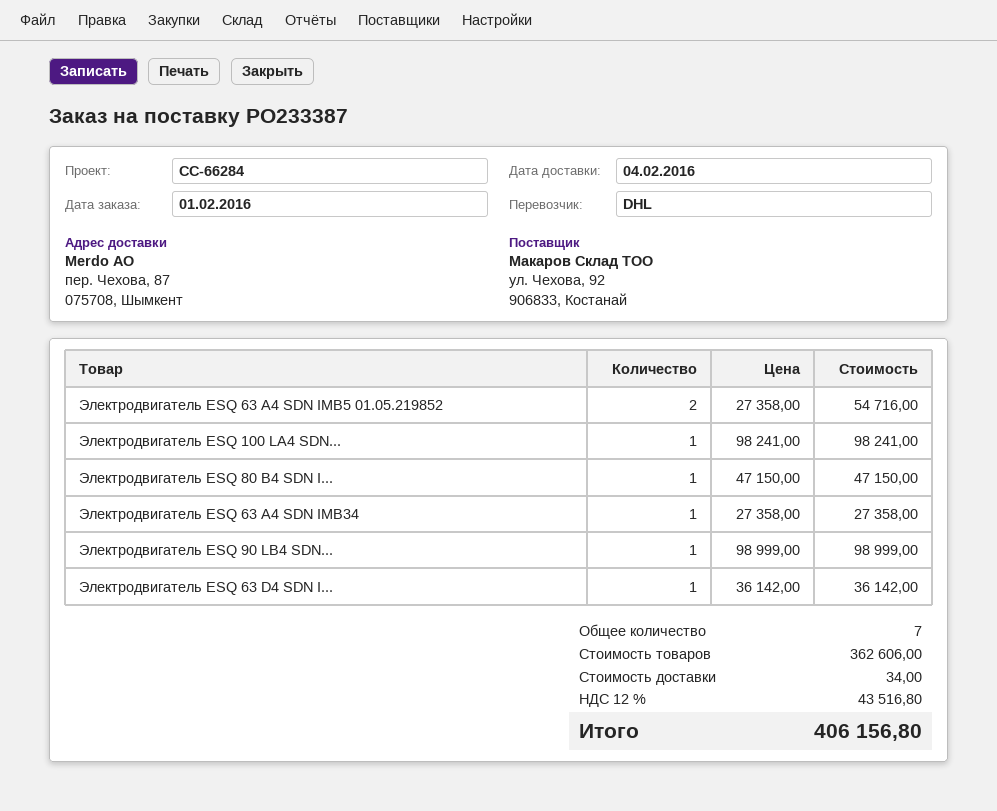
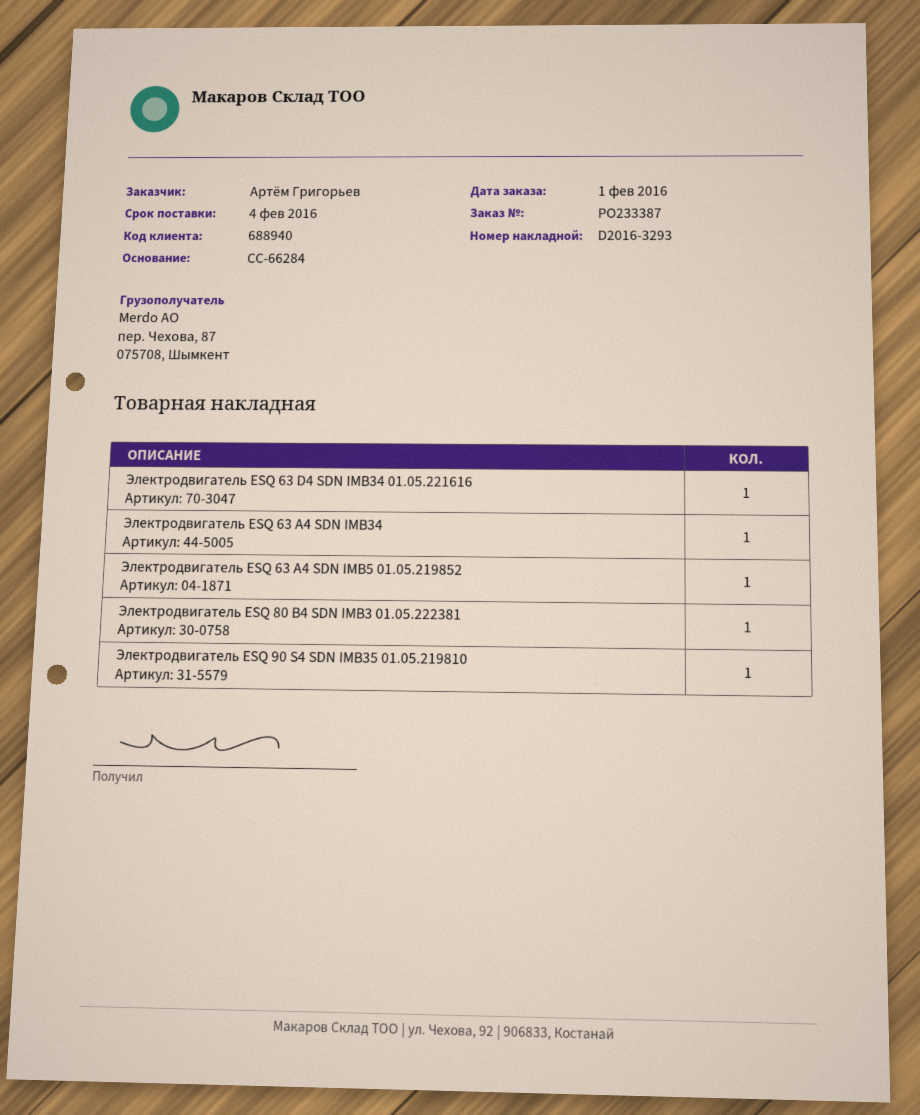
Электродвигатель ESQ 63 A4 SDN IMB5 01.05.219852: 2 -> 1
Электродвигатель ESQ 100 LA4 SDN...: 1 -> none
Электродвигатель ESQ 90 LB4 SDN...: 1 -> none
Электродвигатель ESQ 90 S4 SDN IMB35 01.05.219810: none -> 1

